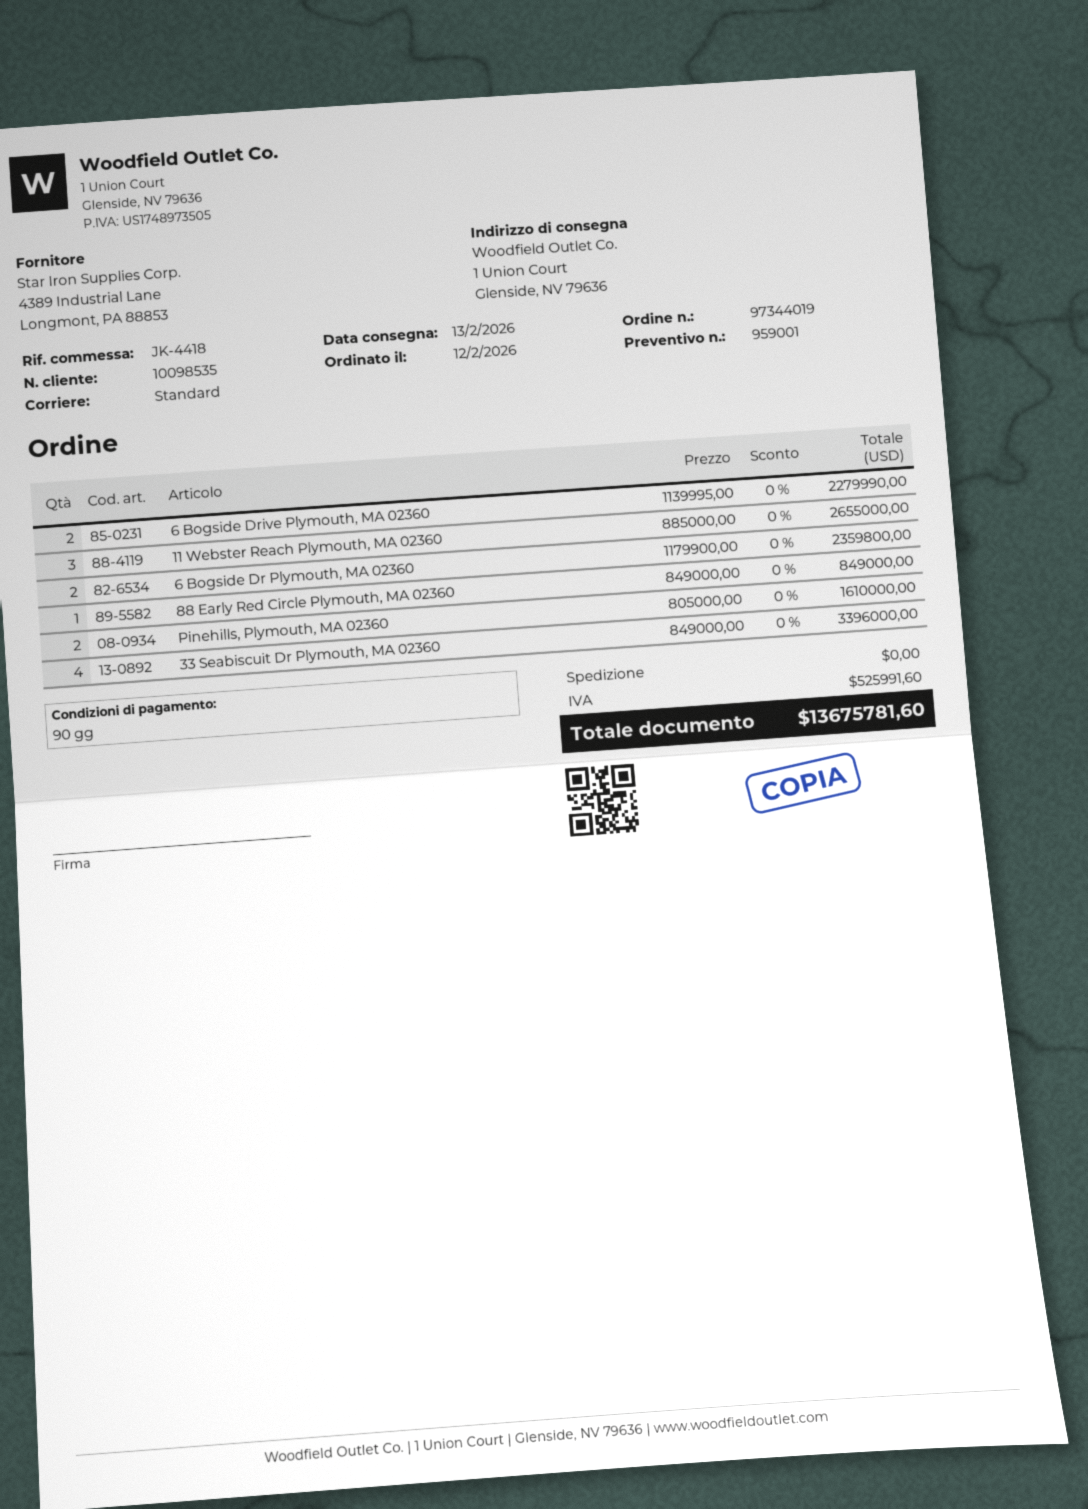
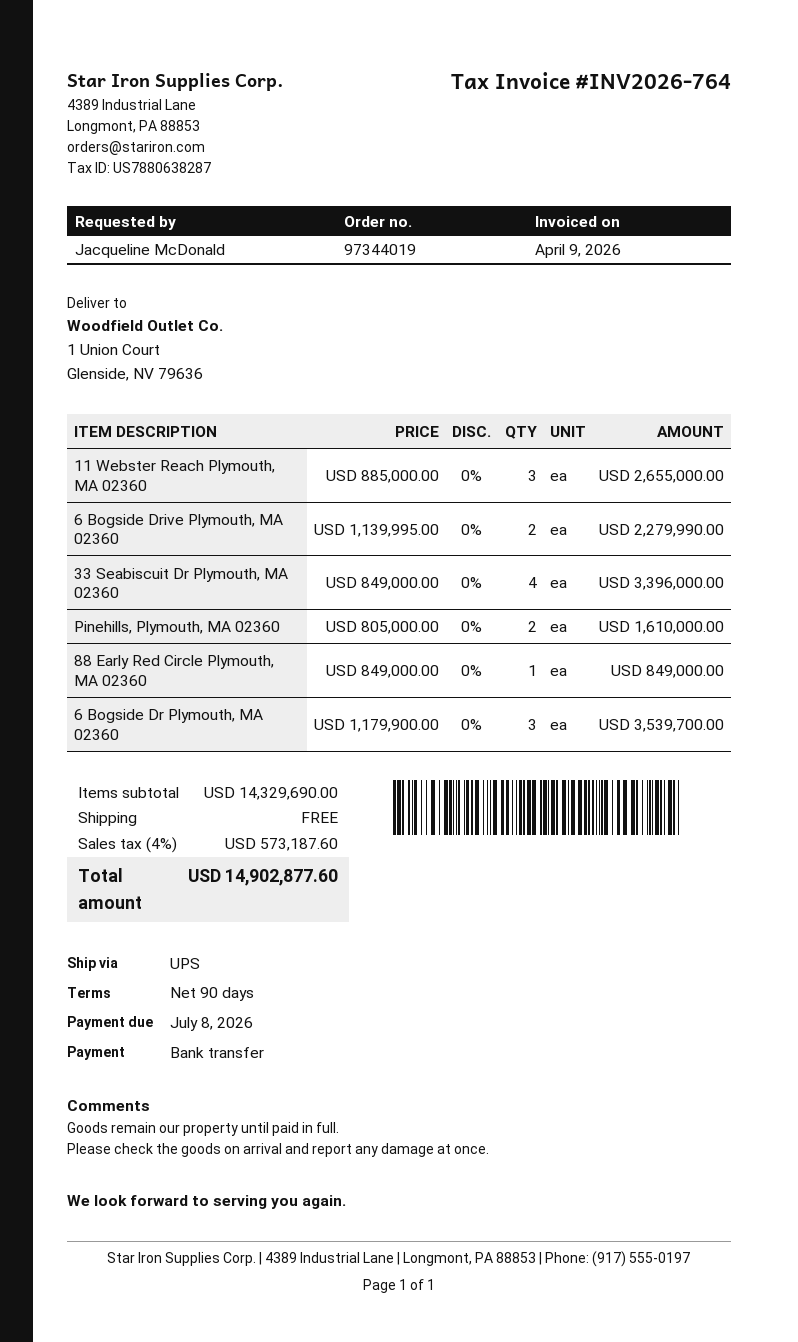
shipping method: standard -> UPS
6 Bogside Dr Plymouth, MA 02360: 2 x 1179900.00 = 2359800.00 -> 3 x 1179900.00 = 3539700.00
tax: 525991.60 -> 573187.60
total: 13675781.60 -> 14902877.60

